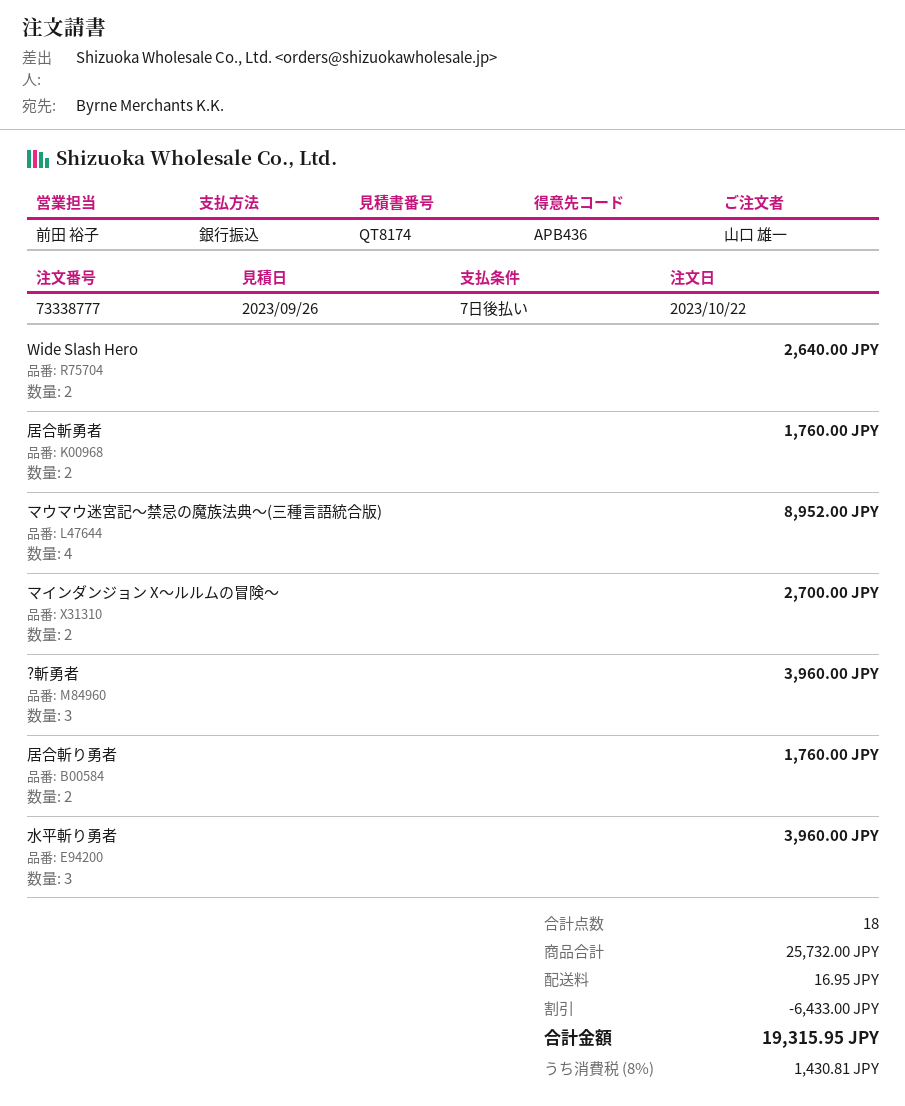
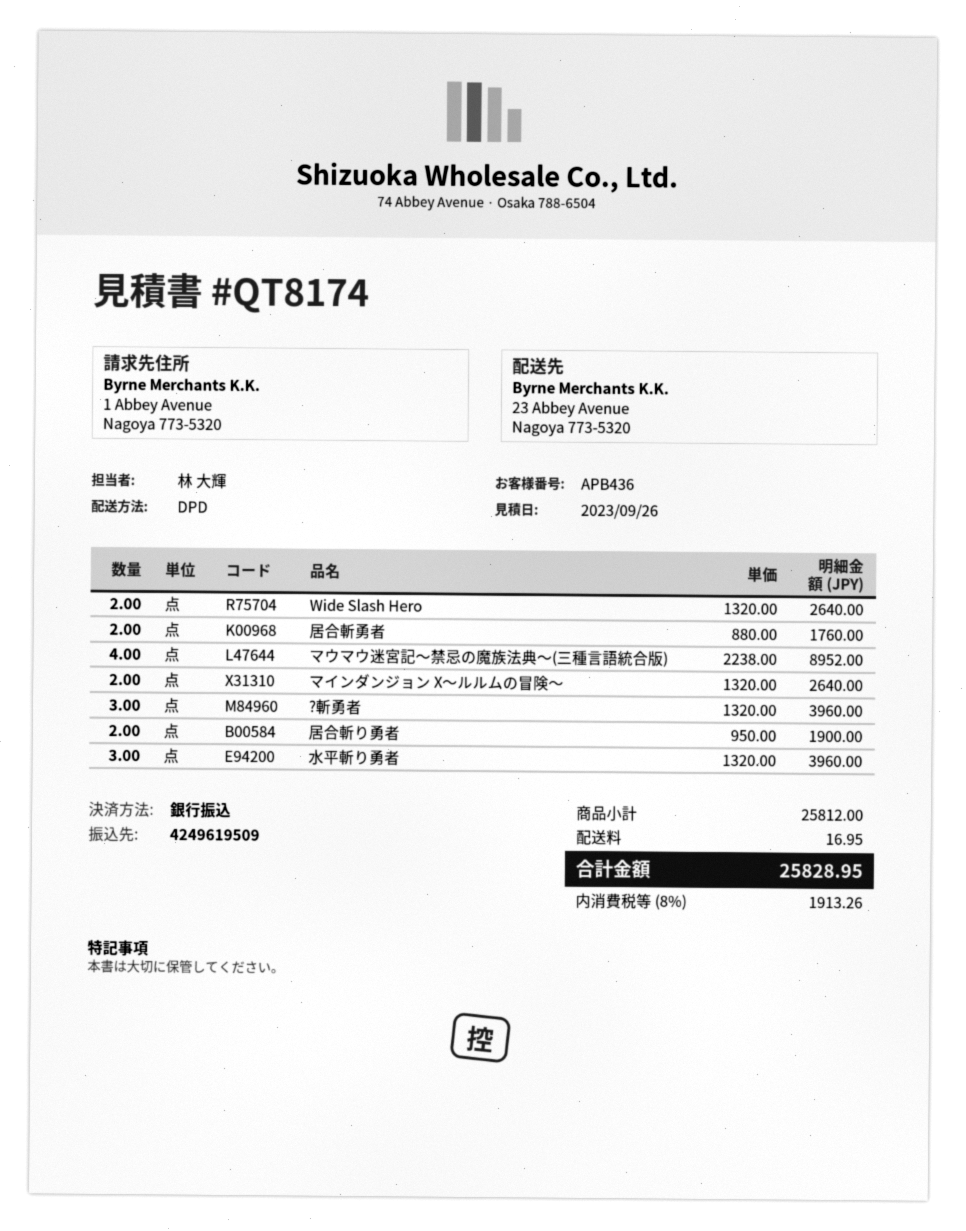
sales rep: 前田 裕子 -> 林 大輝
マインダンジョン X〜ルルムの冒険〜: 2 for 2700.00 -> 2 for 2640.00
居合斬り勇者: 2 for 1760.00 -> 2 for 1900.00
subtotal: 25732.00 -> 25812.00
discount: 6433.00 -> none
tax: 8% = 1430.81 -> 8% = 1913.26
total: 19315.95 -> 25828.95

